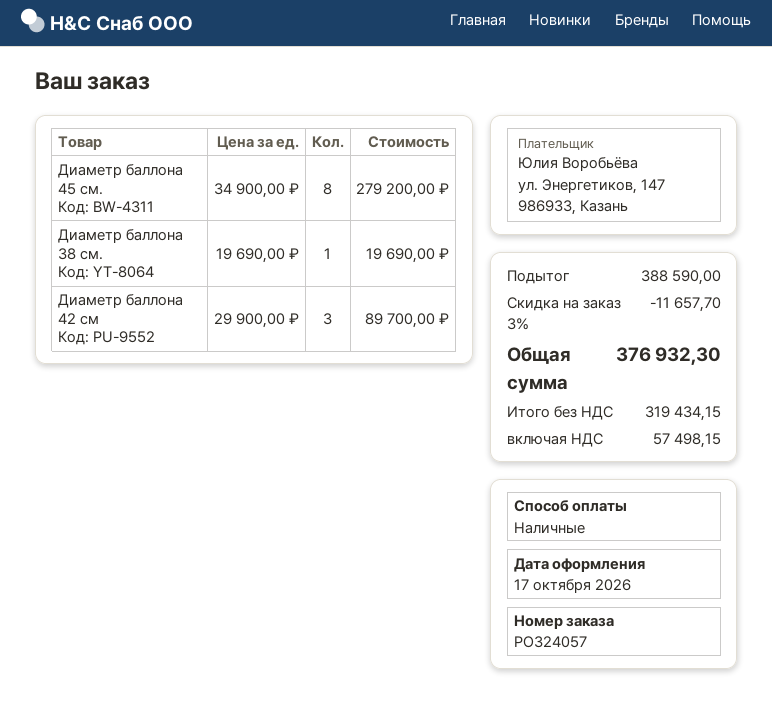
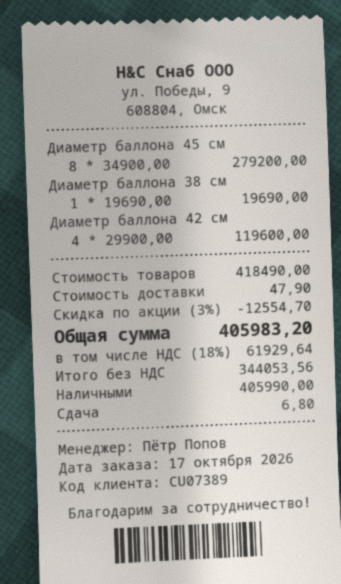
Диаметр баллона 42 см: 3 x 29900.00 = 89700.00 -> 4 x 29900.00 = 119600.00
subtotal: 388590.00 -> 418490.00
discount: 3% = 11657.70 -> 3% = 12554.70
shipping: none -> 47.90
net: 319434.15 -> 344053.56
tax: 57498.15 -> 61929.64
total: 376932.30 -> 405983.20

